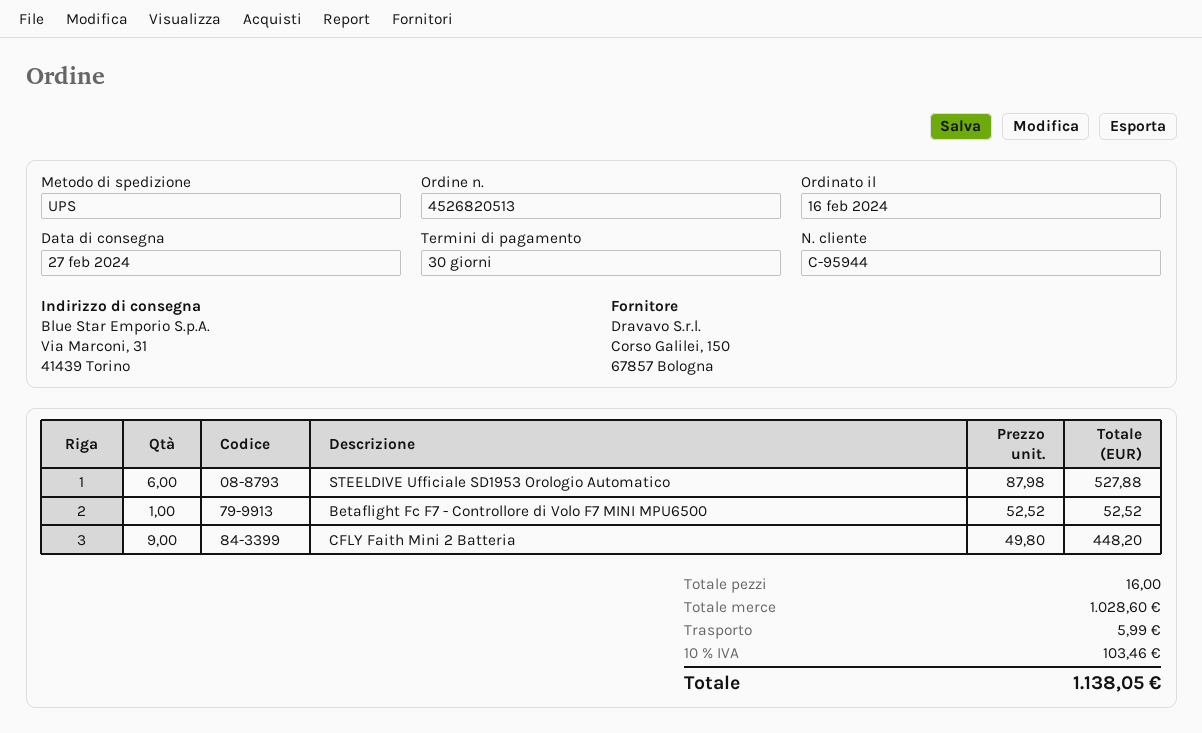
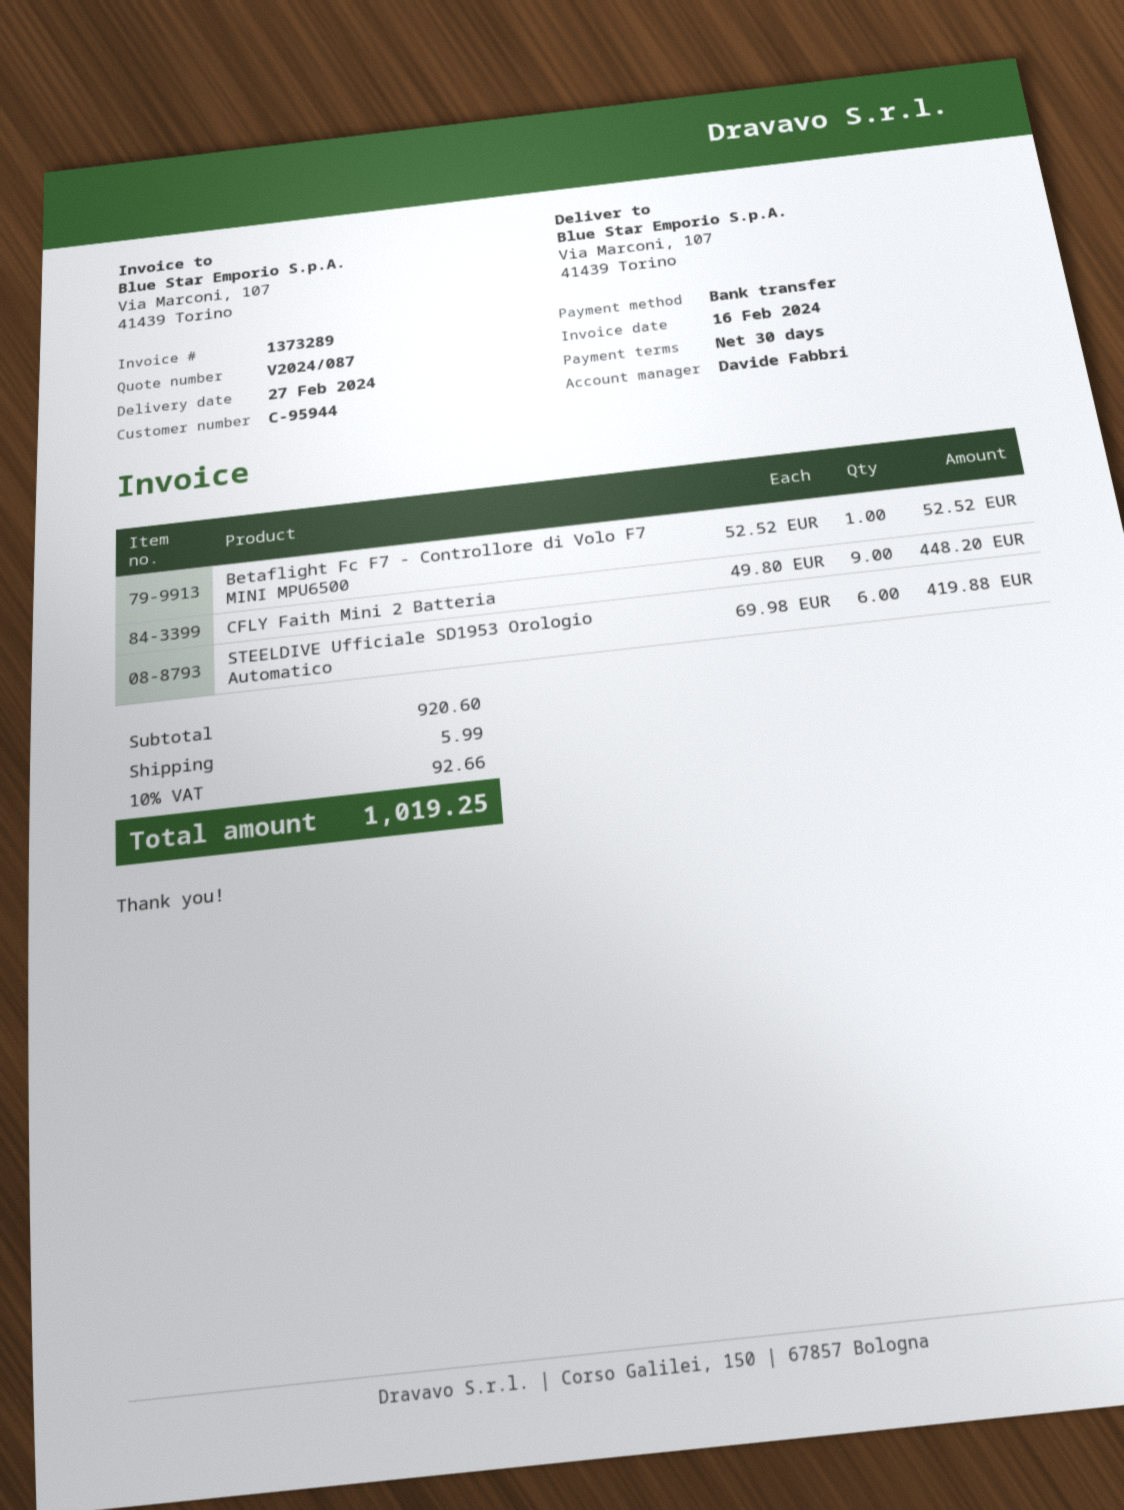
ship to: Via Marconi, 31, 41439 Torino -> Via Marconi, 107, 41439 Torino
STEELDIVE Ufficiale SD1953 Orologio Automatico: 6 x 87.98 = 527.88 -> 6 x 69.98 = 419.88
subtotal: 1028.60 -> 920.60
tax: 10% = 103.46 -> 10% = 92.66
total: 1138.05 -> 1019.25

